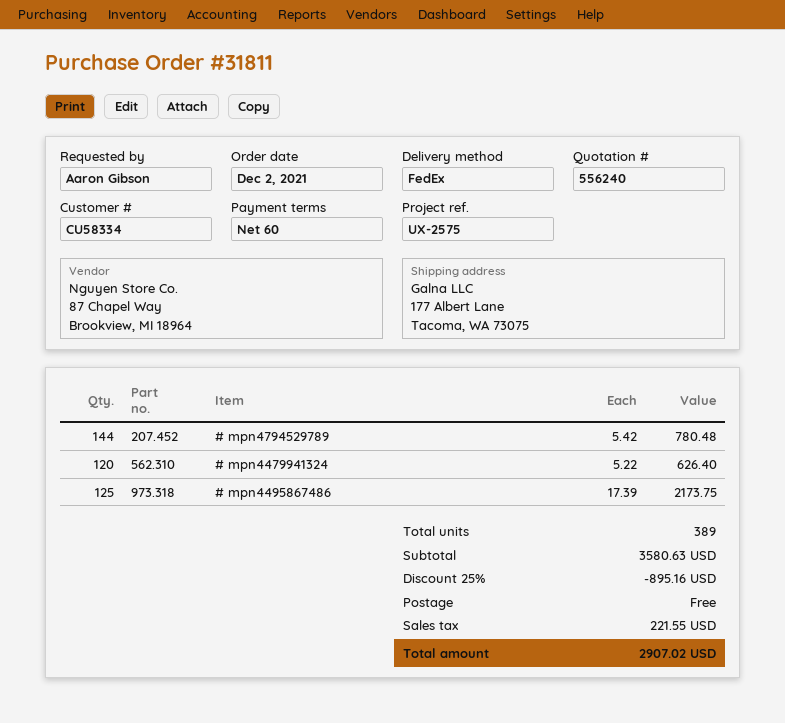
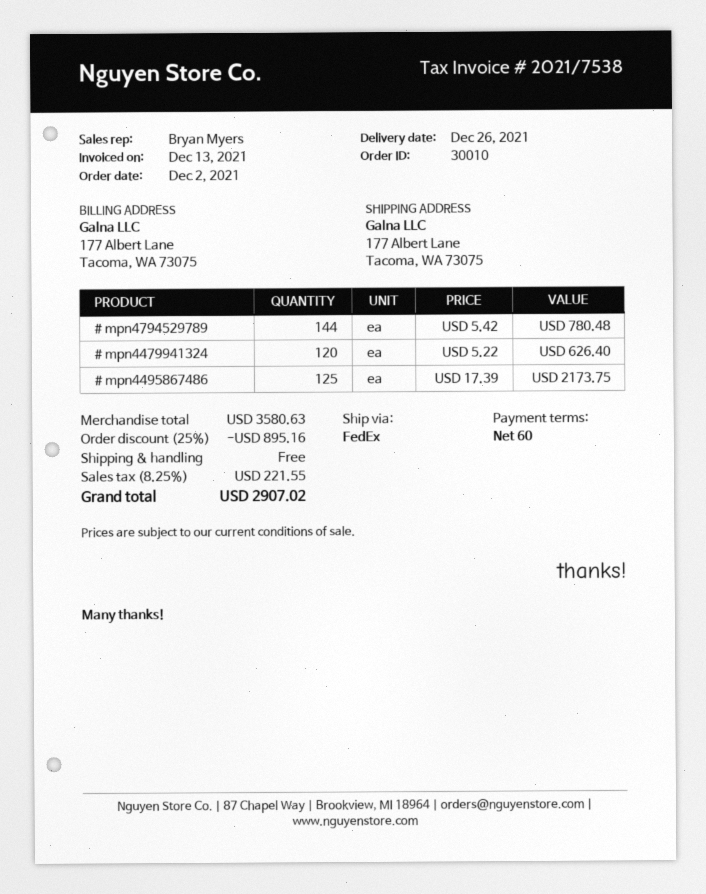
order number: 31811 -> 30010

